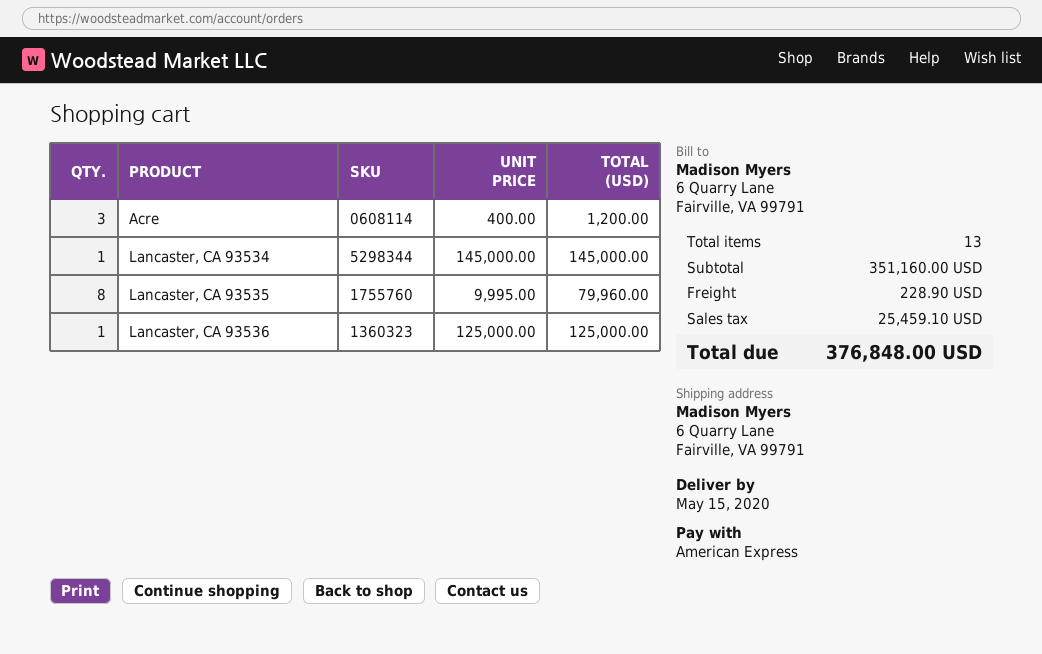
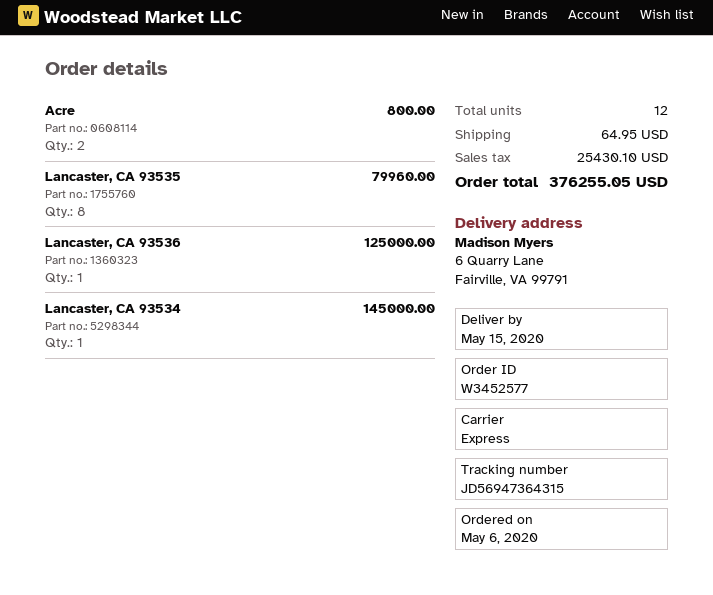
Acre: 3 for 1200.00 -> 2 for 800.00
total quantity: 13 -> 12
shipping: 228.90 -> 64.95
tax: 25459.10 -> 25430.10
total: 376848.00 -> 376255.05

